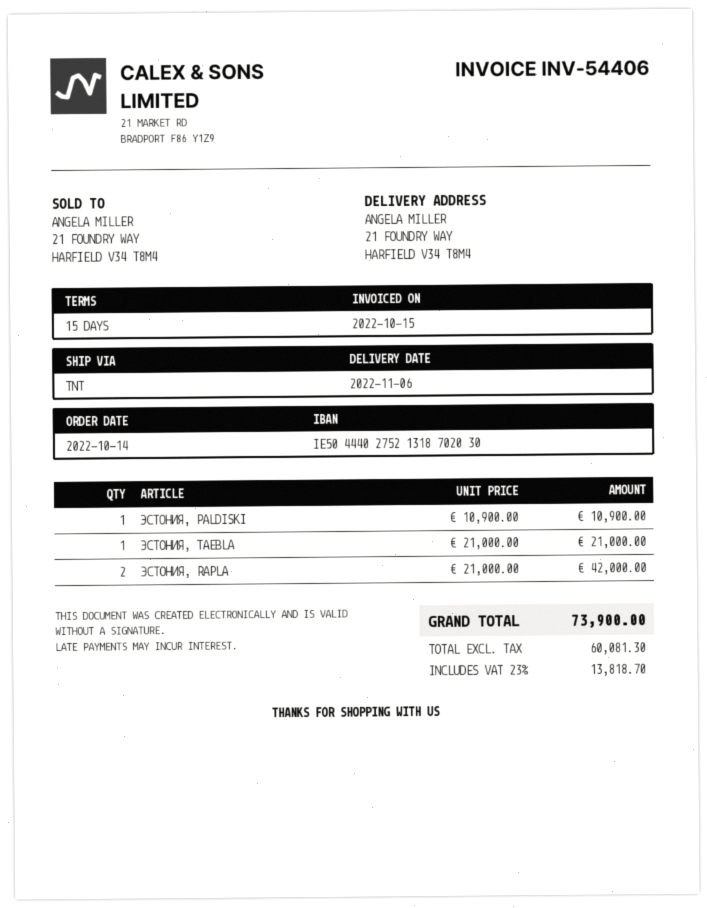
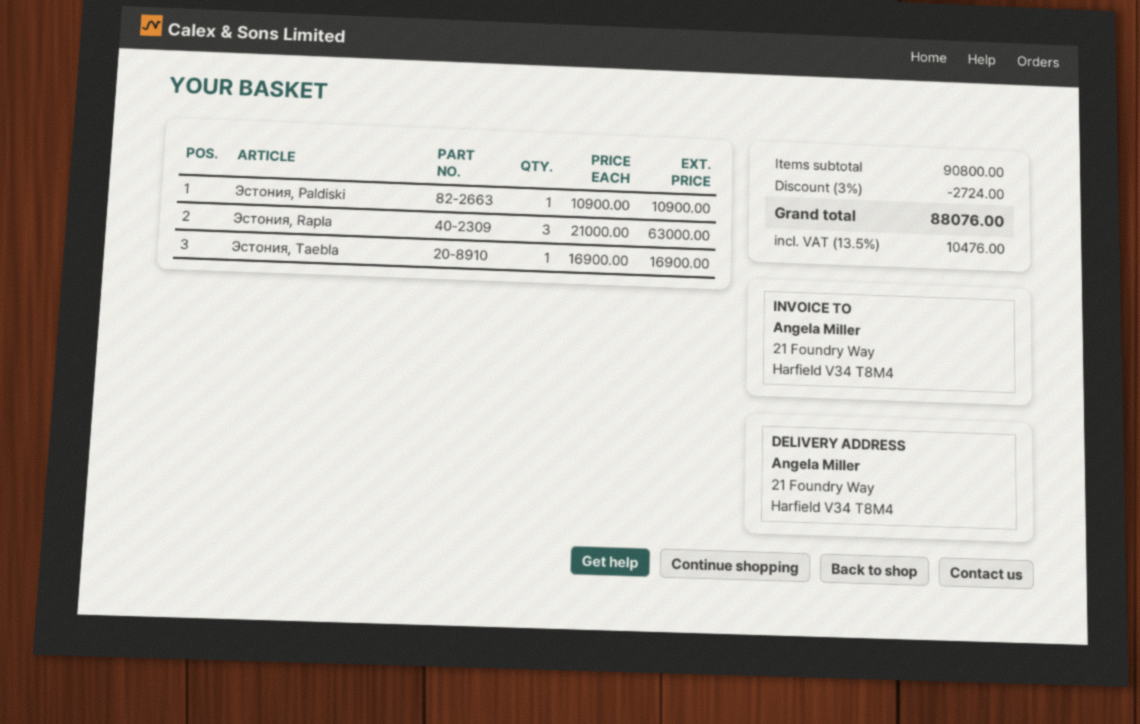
ЭСТОНИЯ, TAEBLA: 1 x 21000.00 = 21000.00 -> 1 x 16900.00 = 16900.00
ЭСТОНИЯ, RAPLA: 2 x 21000.00 = 42000.00 -> 3 x 21000.00 = 63000.00
discount: none -> 3% = 2724.00
tax: 23% = 13818.70 -> 13.5% = 10476.00
total: 73900.00 -> 88076.00

